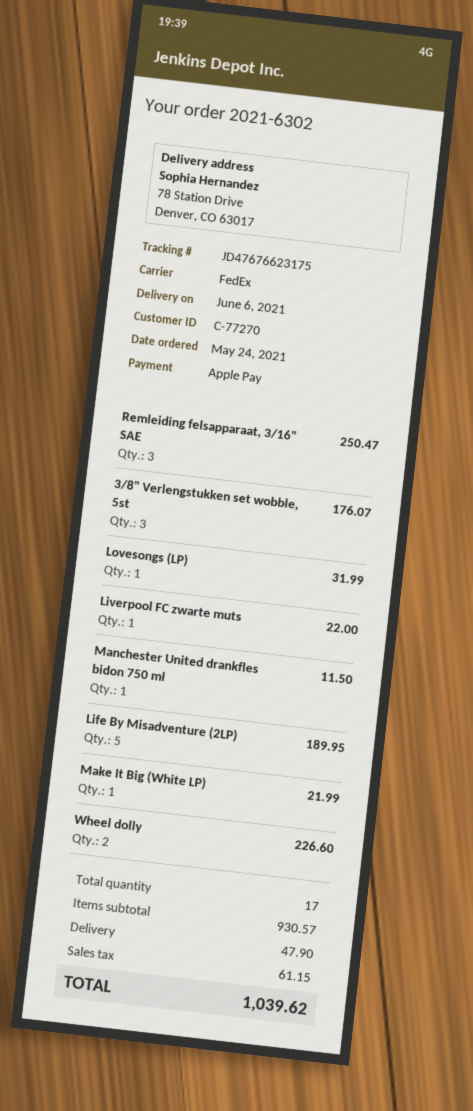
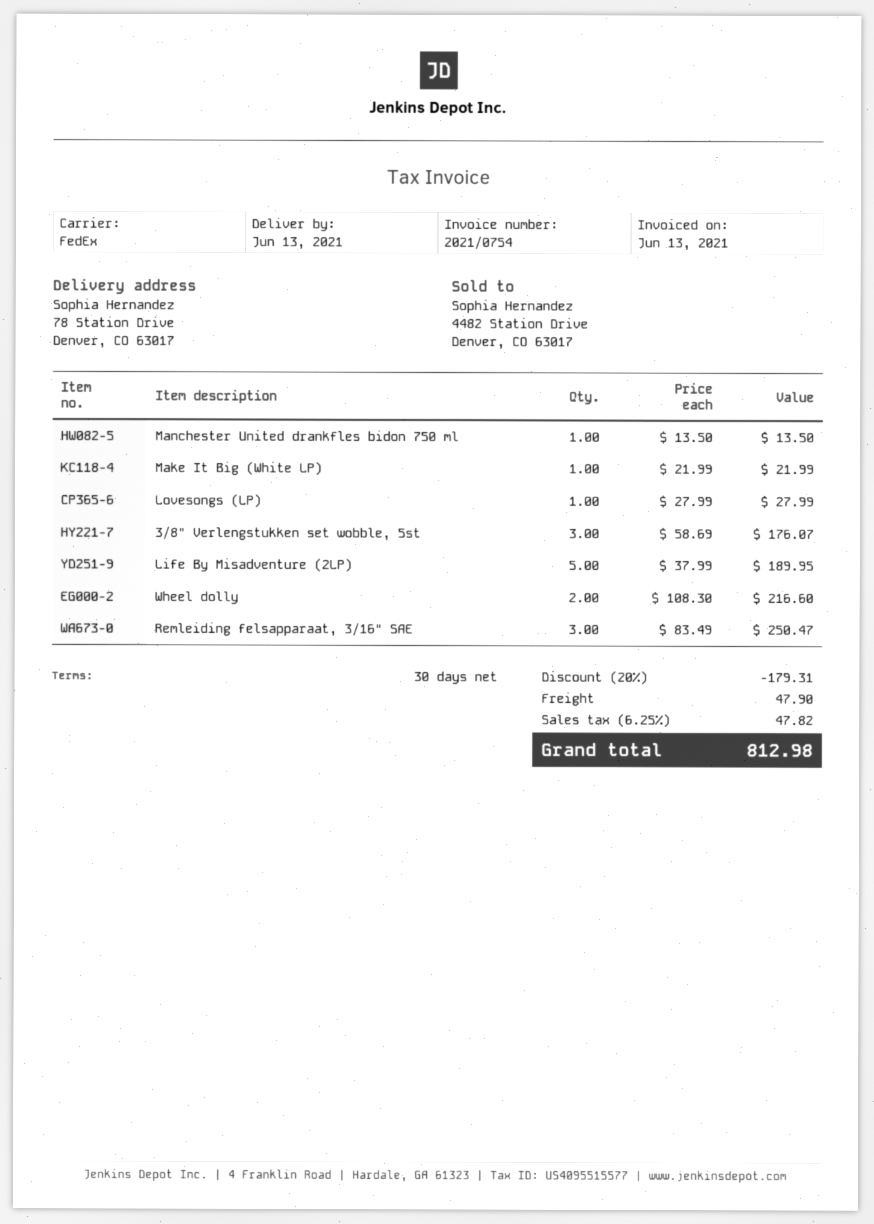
delivery date: 2021-06-06 -> 2021-06-13
Lovesongs (LP): 1 for 31.99 -> 1 for 27.99
Liverpool FC zwarte muts: 1 for 22.00 -> none
Manchester United drankfles bidon 750 ml: 1 for 11.50 -> 1 for 13.50
Wheel dolly: 2 for 226.60 -> 2 for 216.60
discount: none -> 20% = 179.31
tax: 61.15 -> 47.82
total: 1039.62 -> 812.98

